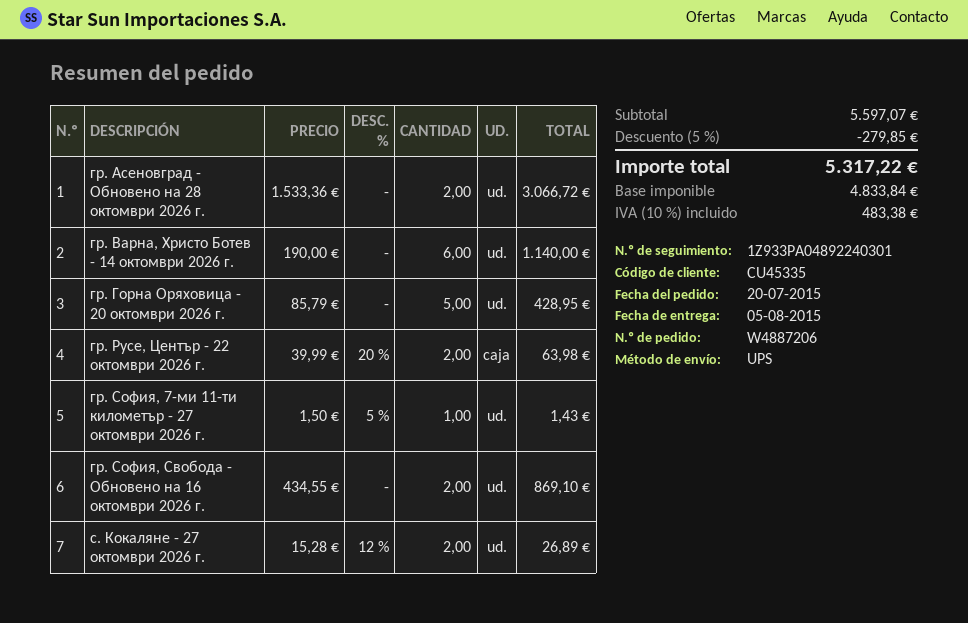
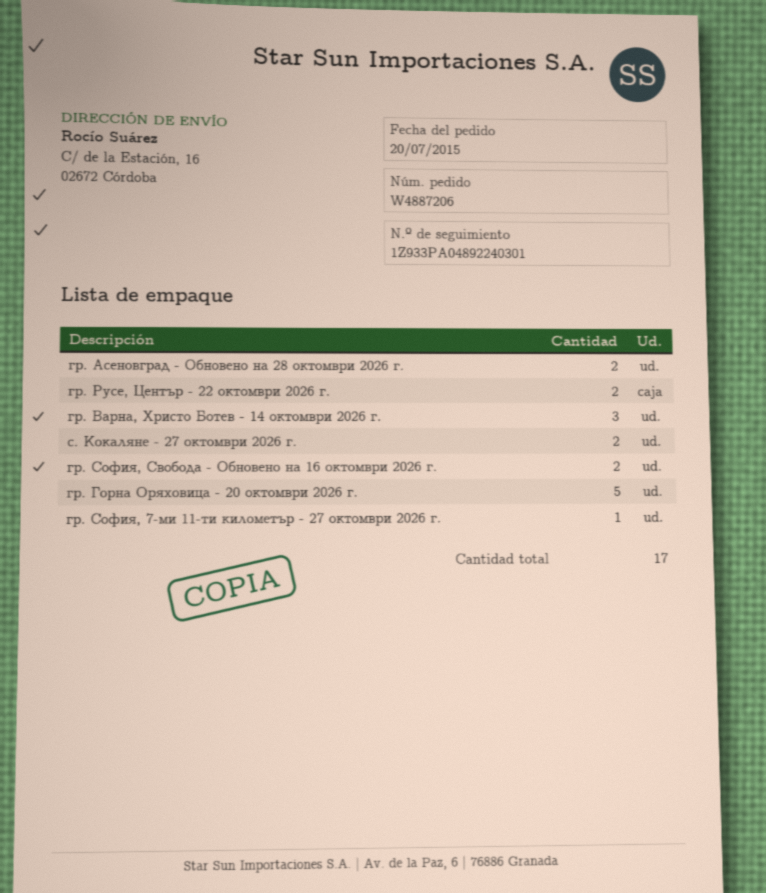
гр. Варна, Христо Ботев - 14 октомври 2026 г.: 6 -> 3

